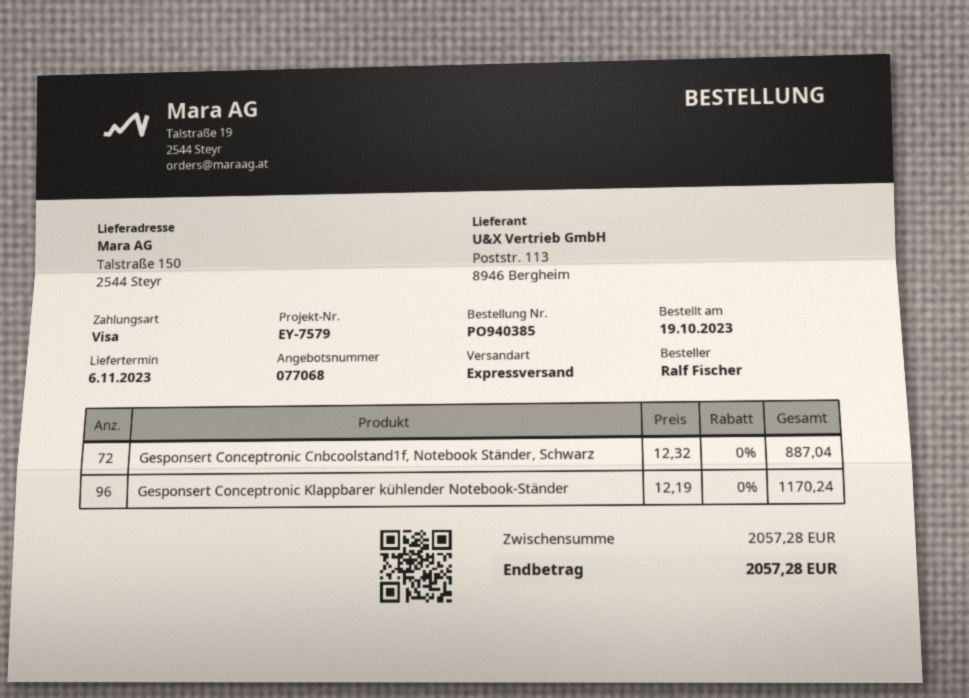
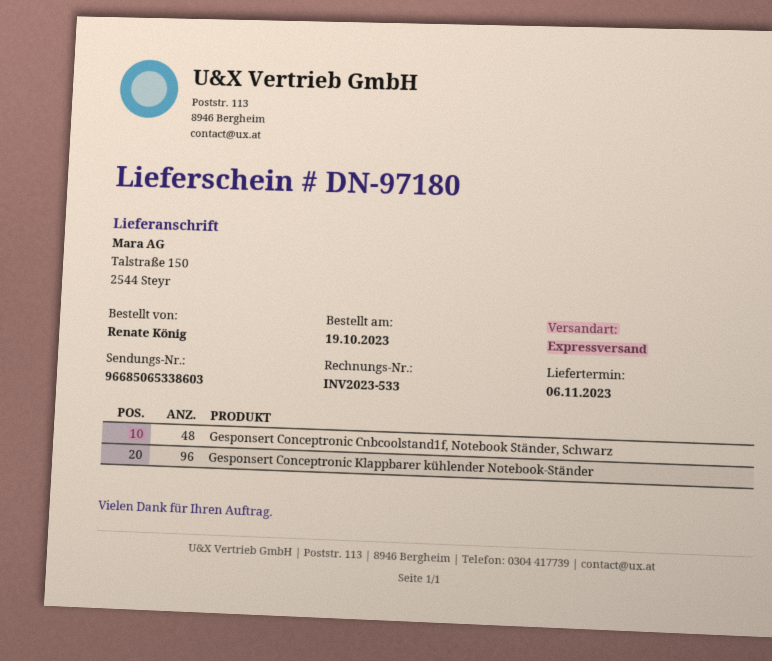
ordered by: Ralf Fischer -> Renate König
Gesponsert Conceptronic Cnbcoolstand1f, Notebook Ständer, Schwarz: 72 -> 48

